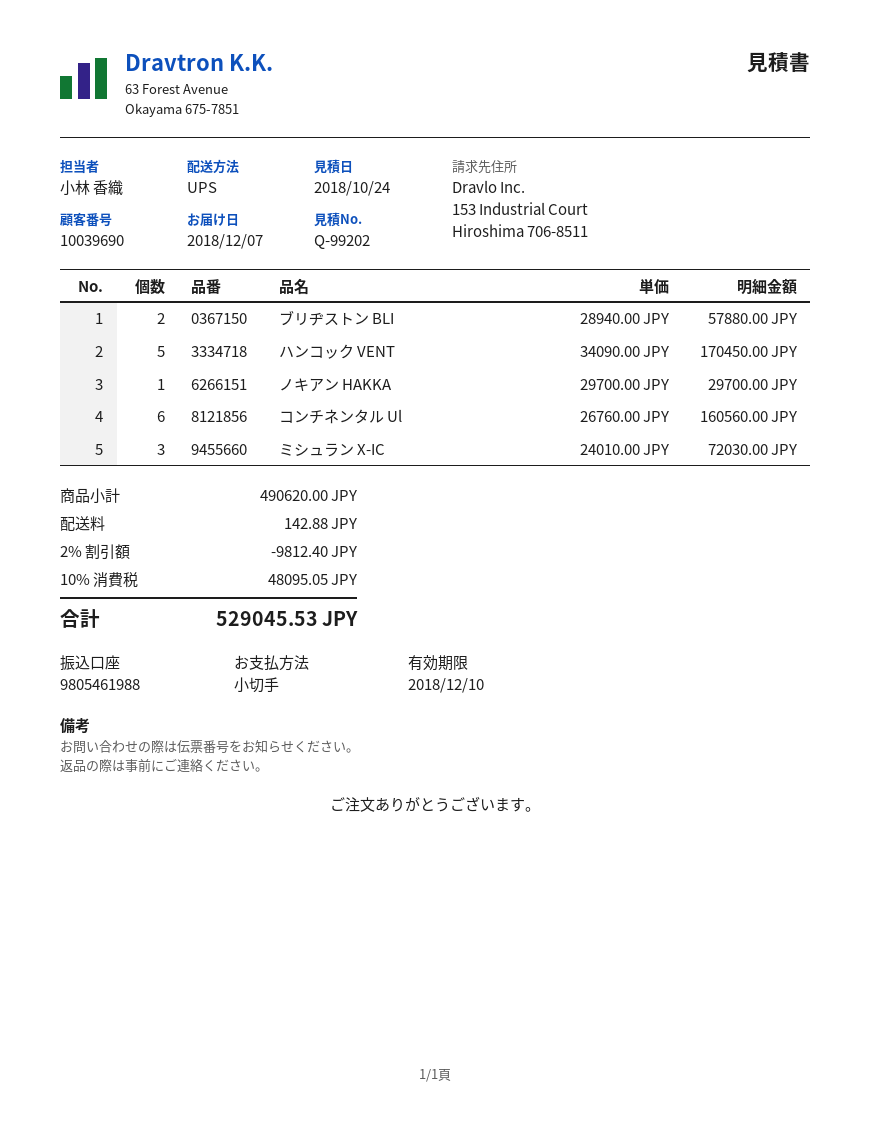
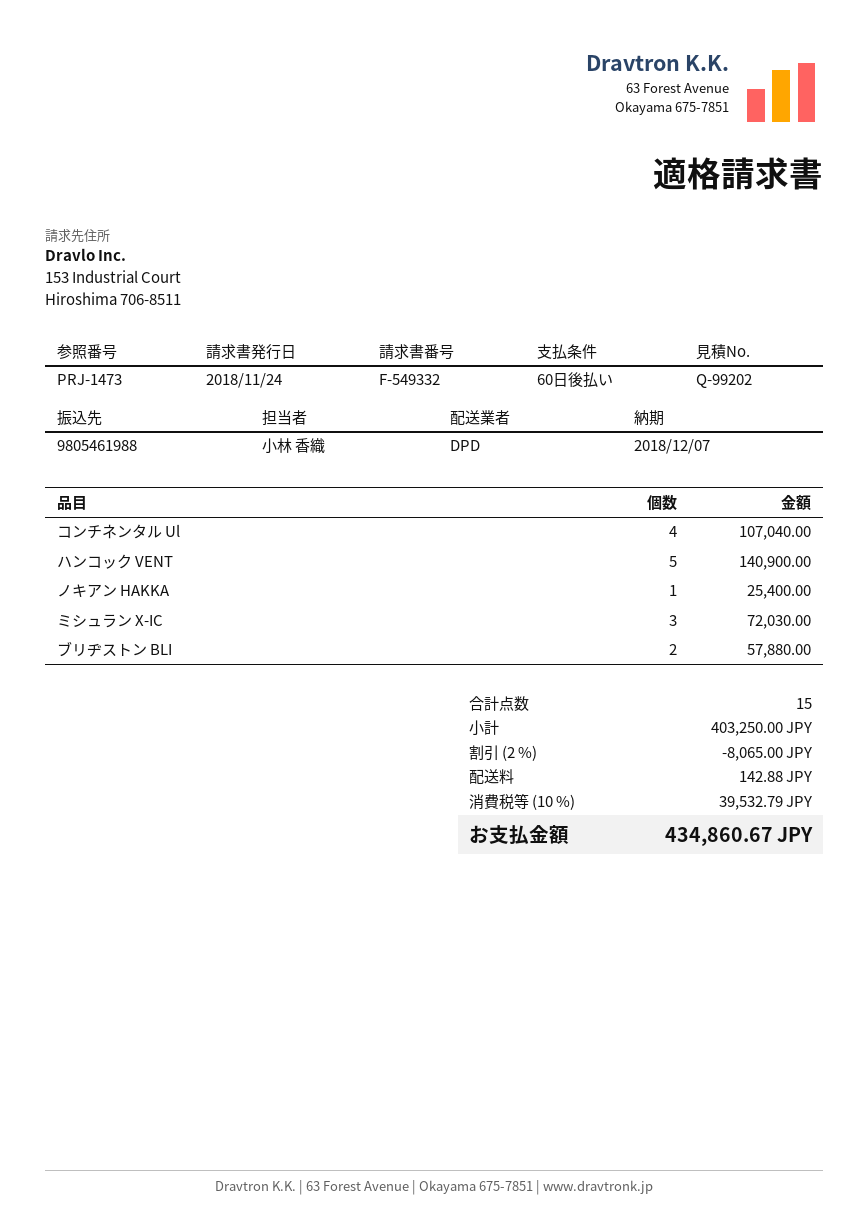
shipping method: UPS -> DPD
ハンコック VENT: 5 for 170450.00 -> 5 for 140900.00
ノキアン HAKKA: 1 for 29700.00 -> 1 for 25400.00
コンチネンタル Ul: 6 for 160560.00 -> 4 for 107040.00
subtotal: 490620.00 -> 403250.00
discount: 2% = 9812.40 -> 2% = 8065.00
tax: 10% = 48095.05 -> 10% = 39532.79
total: 529045.53 -> 434860.67

